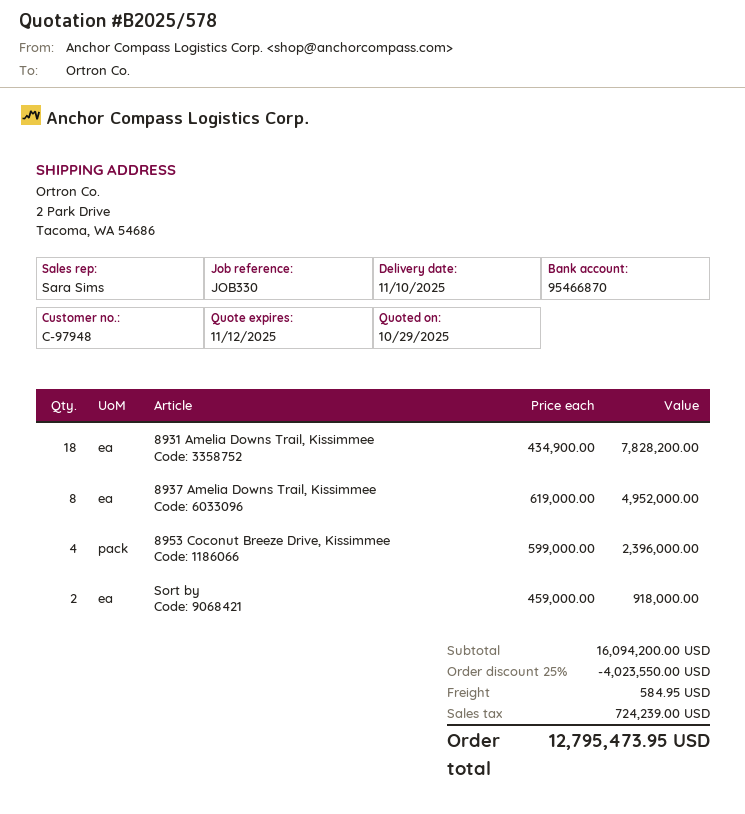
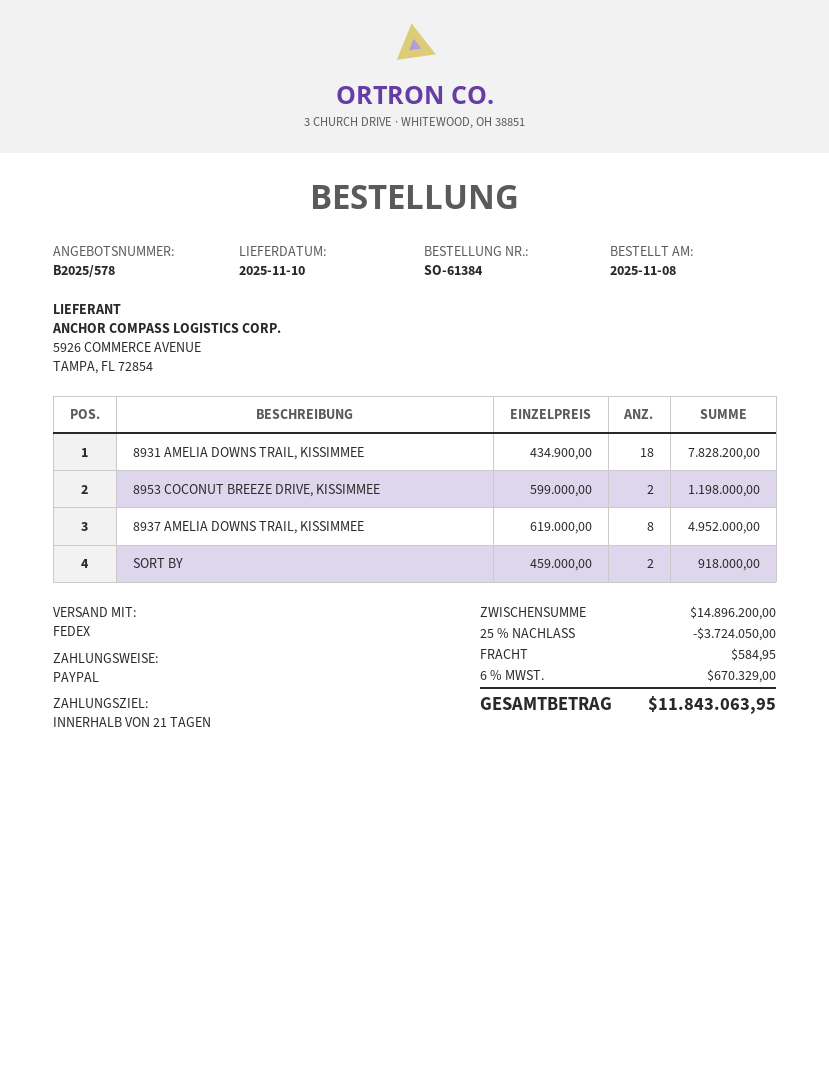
8953 Coconut Breeze Drive, Kissimmee: 4 x 599000.00 = 2396000.00 -> 2 x 599000.00 = 1198000.00
subtotal: 16094200.00 -> 14896200.00
discount: 25% = 4023550.00 -> 25% = 3724050.00
tax: 724239.00 -> 670329.00
total: 12795473.95 -> 11843063.95

